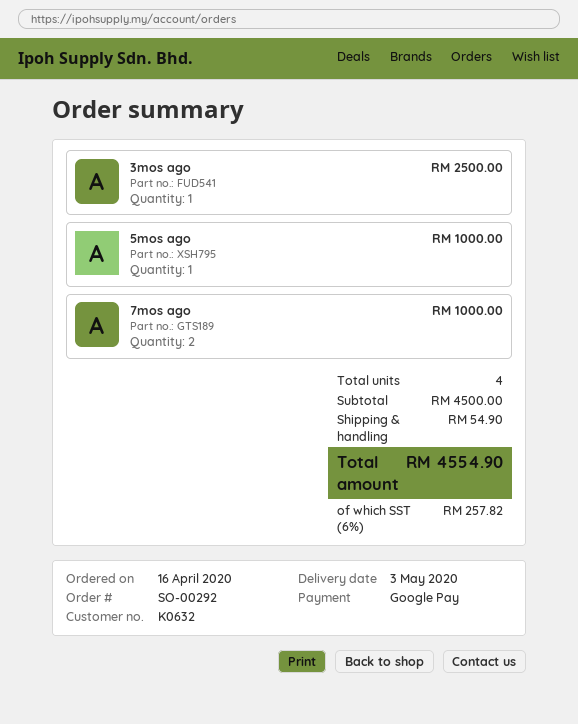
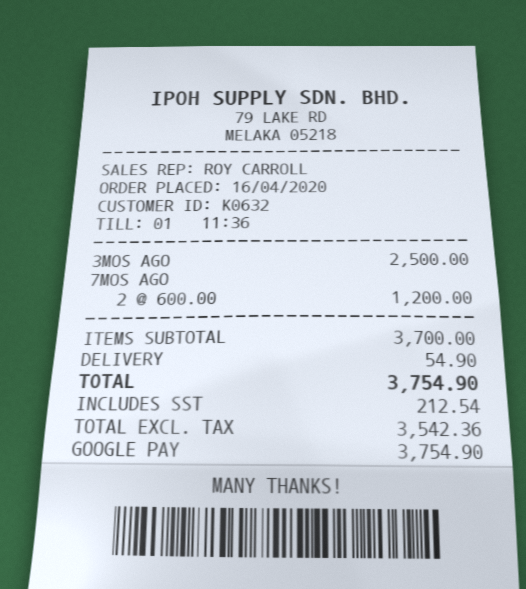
5mos ago: 1 for 1000.00 -> none
7mos ago: 2 for 1000.00 -> 2 for 1200.00
subtotal: 4500.00 -> 3700.00
tax: 257.82 -> 212.54
total: 4554.90 -> 3754.90

